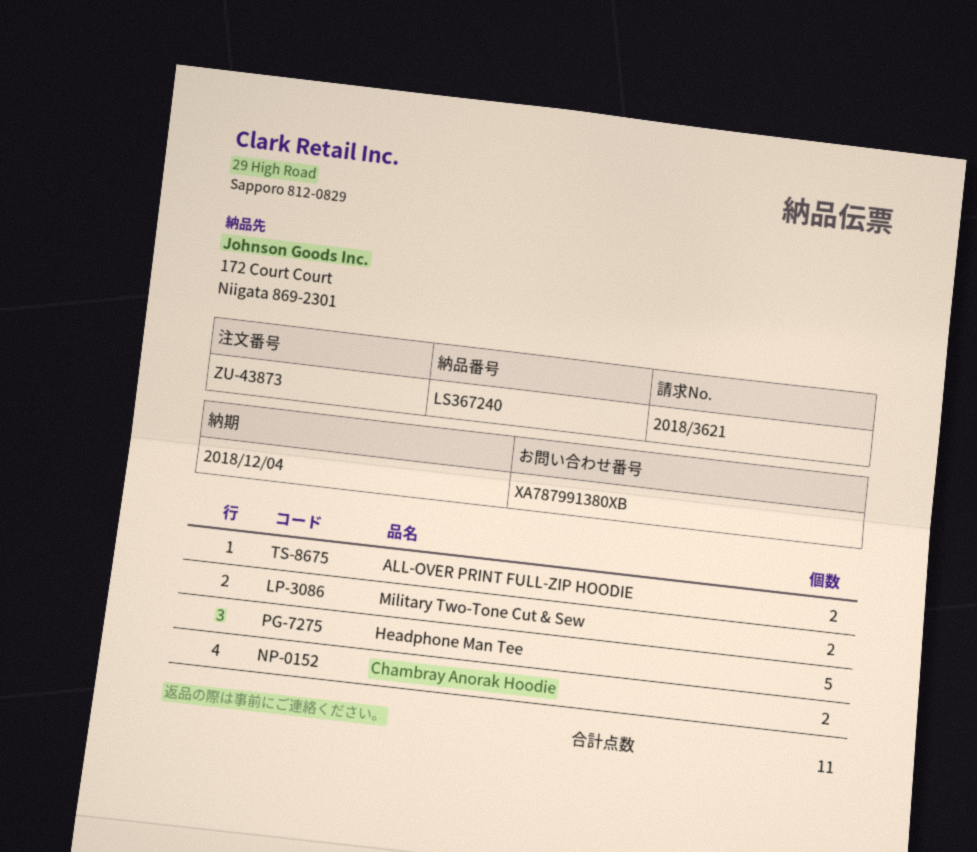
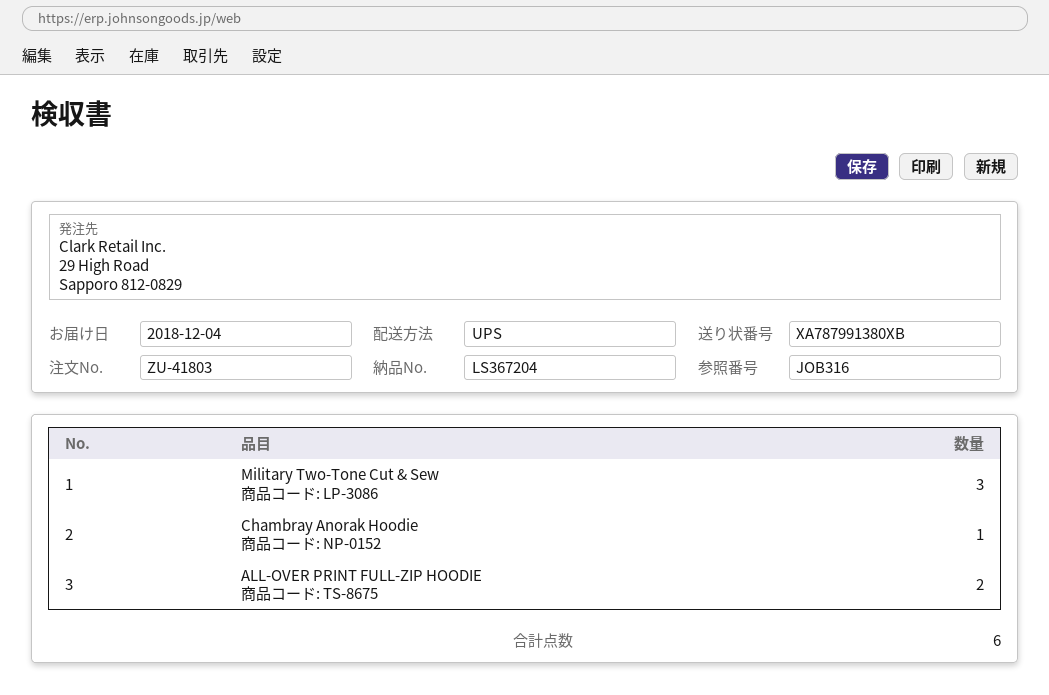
order number: ZU-43873 -> ZU-41803
delivery note number: LS367240 -> LS367204
Military Two-Tone Cut & Sew: 2 -> 3
Headphone Man Tee: 5 -> none
Chambray Anorak Hoodie: 2 -> 1
total quantity: 11 -> 6

